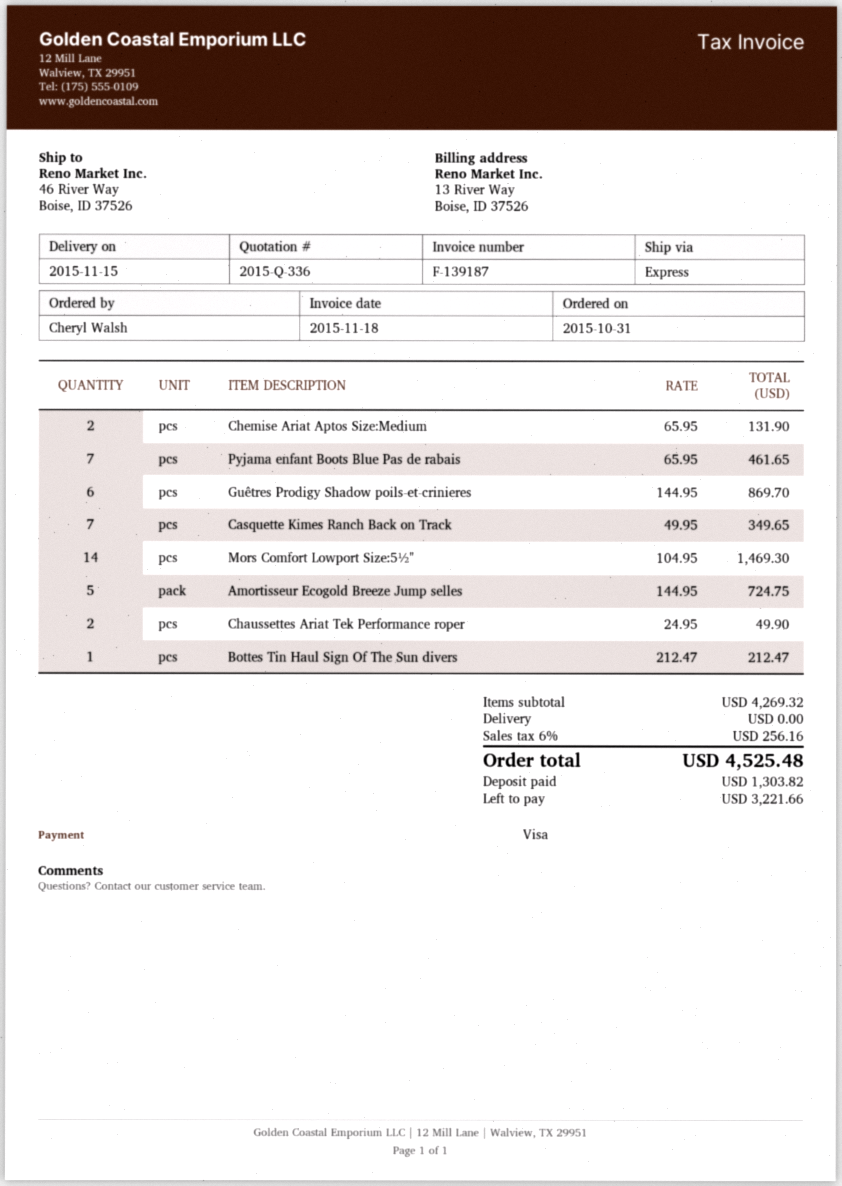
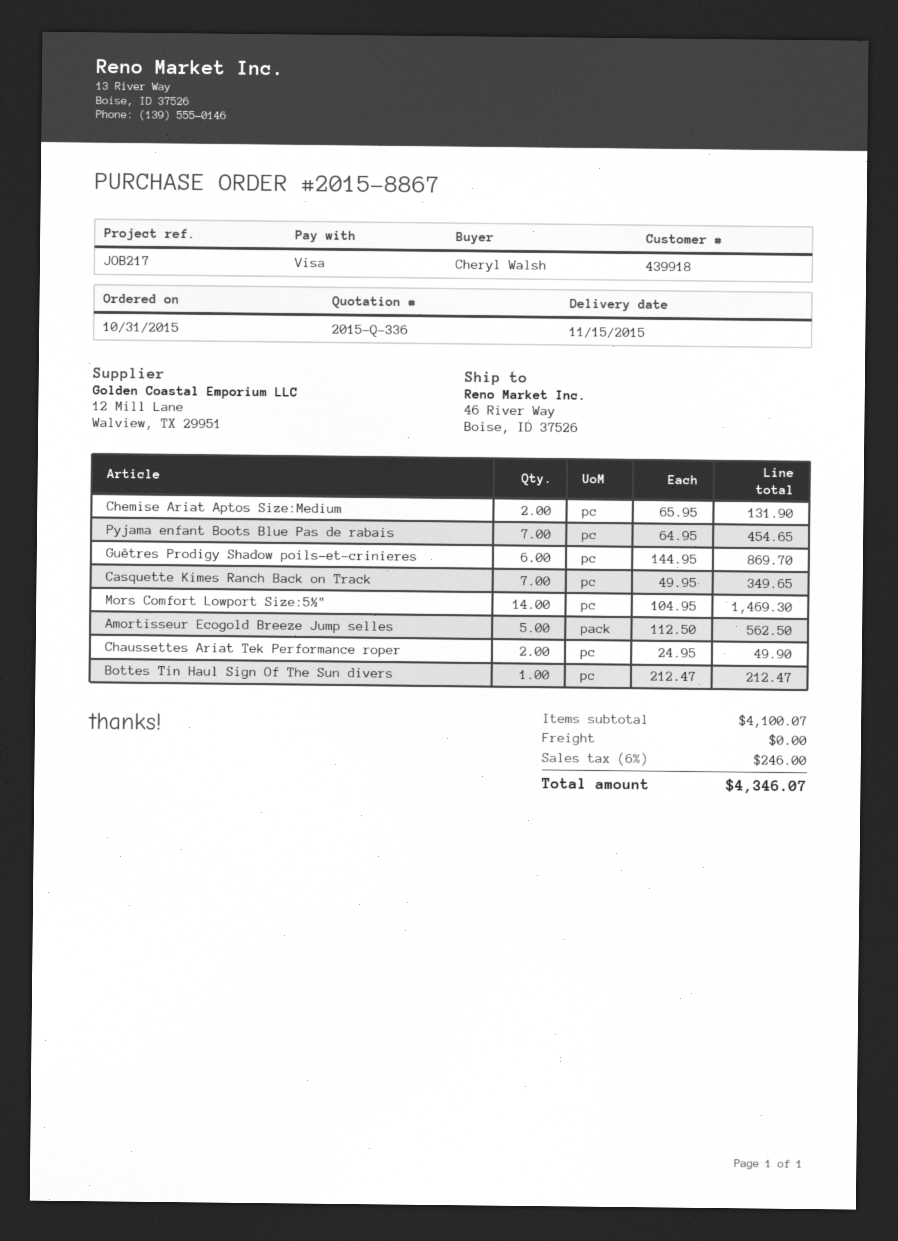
Pyjama enfant Boots Blue Pas de rabais: 7 x 65.95 = 461.65 -> 7 x 64.95 = 454.65
Amortisseur Ecogold Breeze Jump selles: 5 x 144.95 = 724.75 -> 5 x 112.50 = 562.50
subtotal: 4269.32 -> 4100.07
tax: 6% = 256.16 -> 6% = 246.00
total: 4525.48 -> 4346.07

